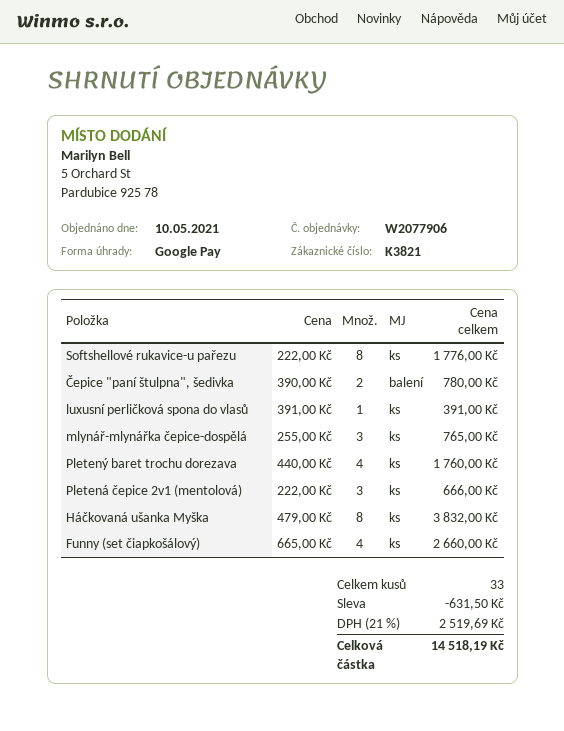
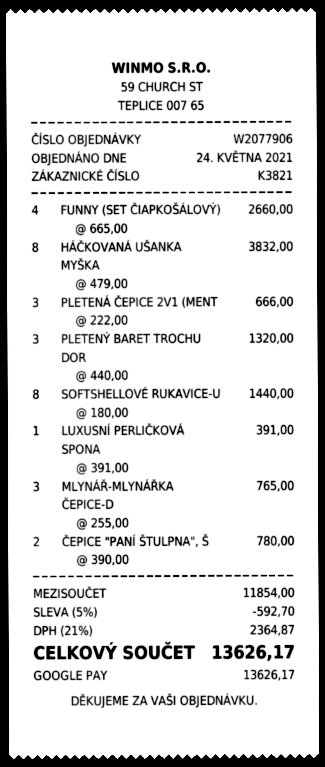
order date: 2021-05-10 -> 2021-05-24
Softshellové rukavice-u pařezu: 8 x 222.00 = 1776.00 -> 8 x 180.00 = 1440.00
Pletený baret trochu dorezava: 4 x 440.00 = 1760.00 -> 3 x 440.00 = 1320.00
discount: 631.50 -> 592.70
tax: 21% = 2519.69 -> 21% = 2364.87
total: 14518.19 -> 13626.17

